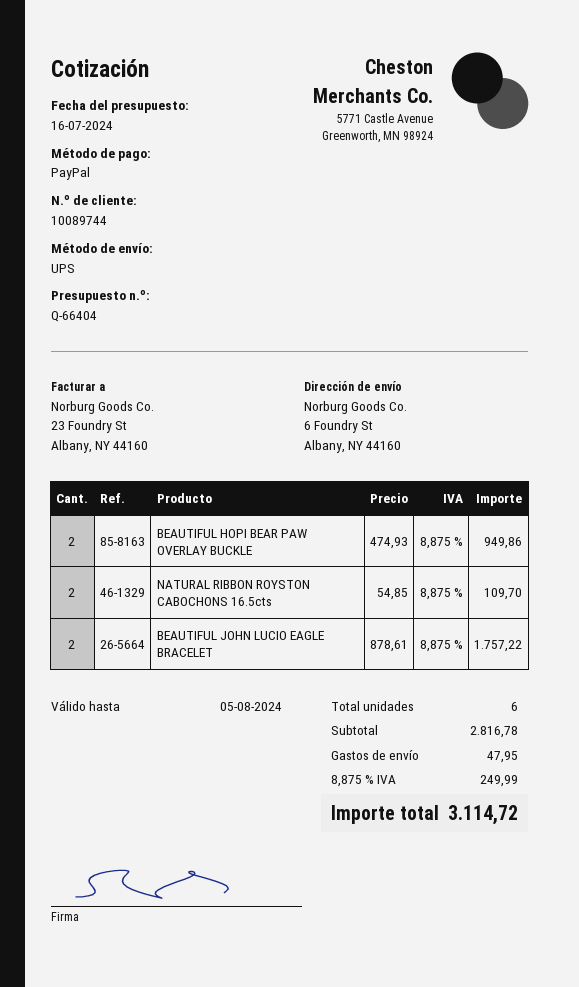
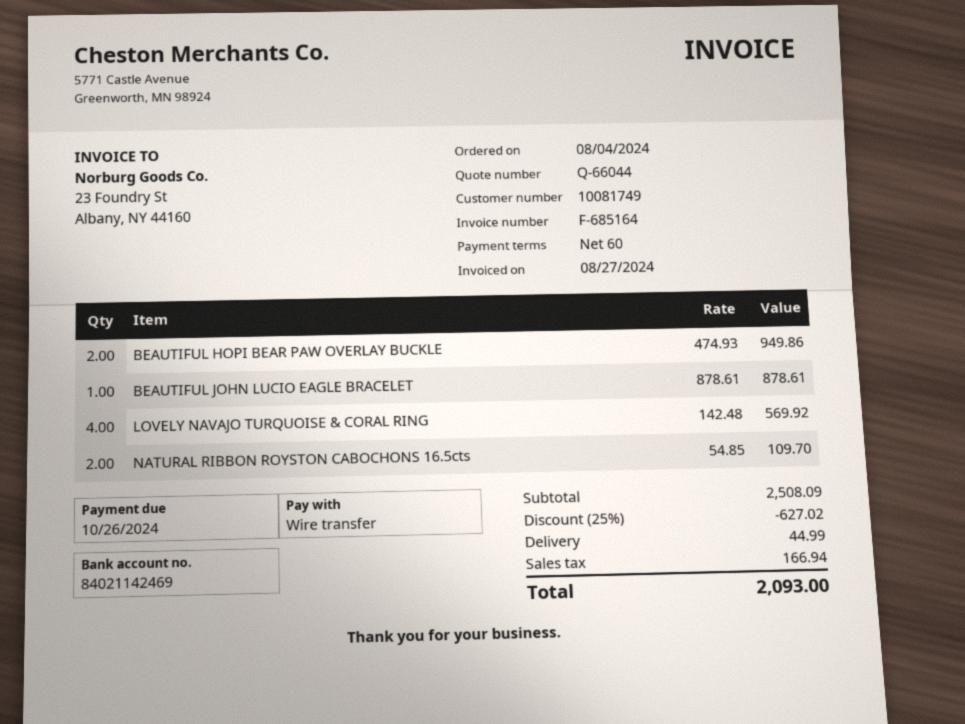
quote number: Q-66404 -> Q-66044
customer number: 10089744 -> 10081749
payment method: PayPal -> bank transfer
BEAUTIFUL JOHN LUCIO EAGLE BRACELET: 2 x 878.61 = 1757.22 -> 1 x 878.61 = 878.61
LOVELY NAVAJO TURQUOISE & CORAL RING: none -> 4 x 142.48 = 569.92
subtotal: 2816.78 -> 2508.09
discount: none -> 25% = 627.02
shipping: 47.95 -> 44.99
tax: 249.99 -> 166.94
total: 3114.72 -> 2093.00

